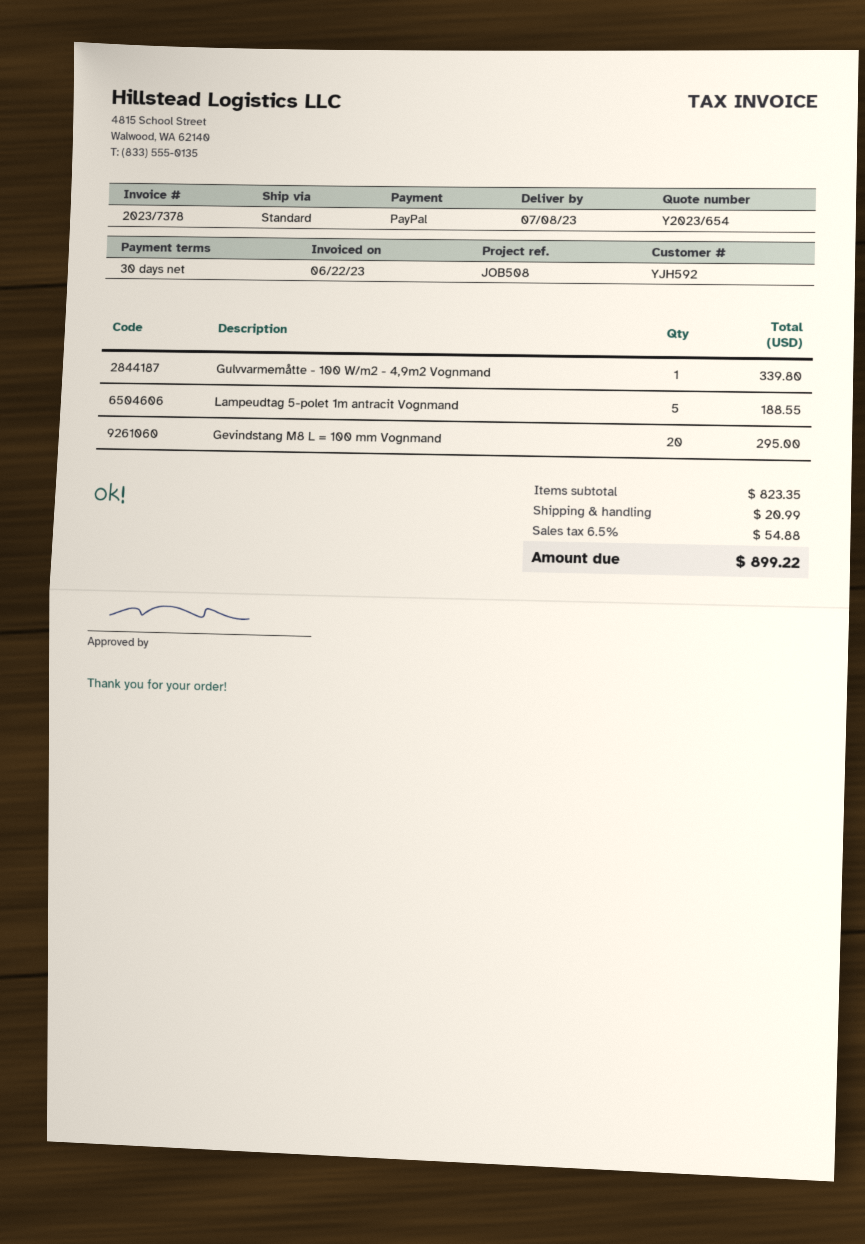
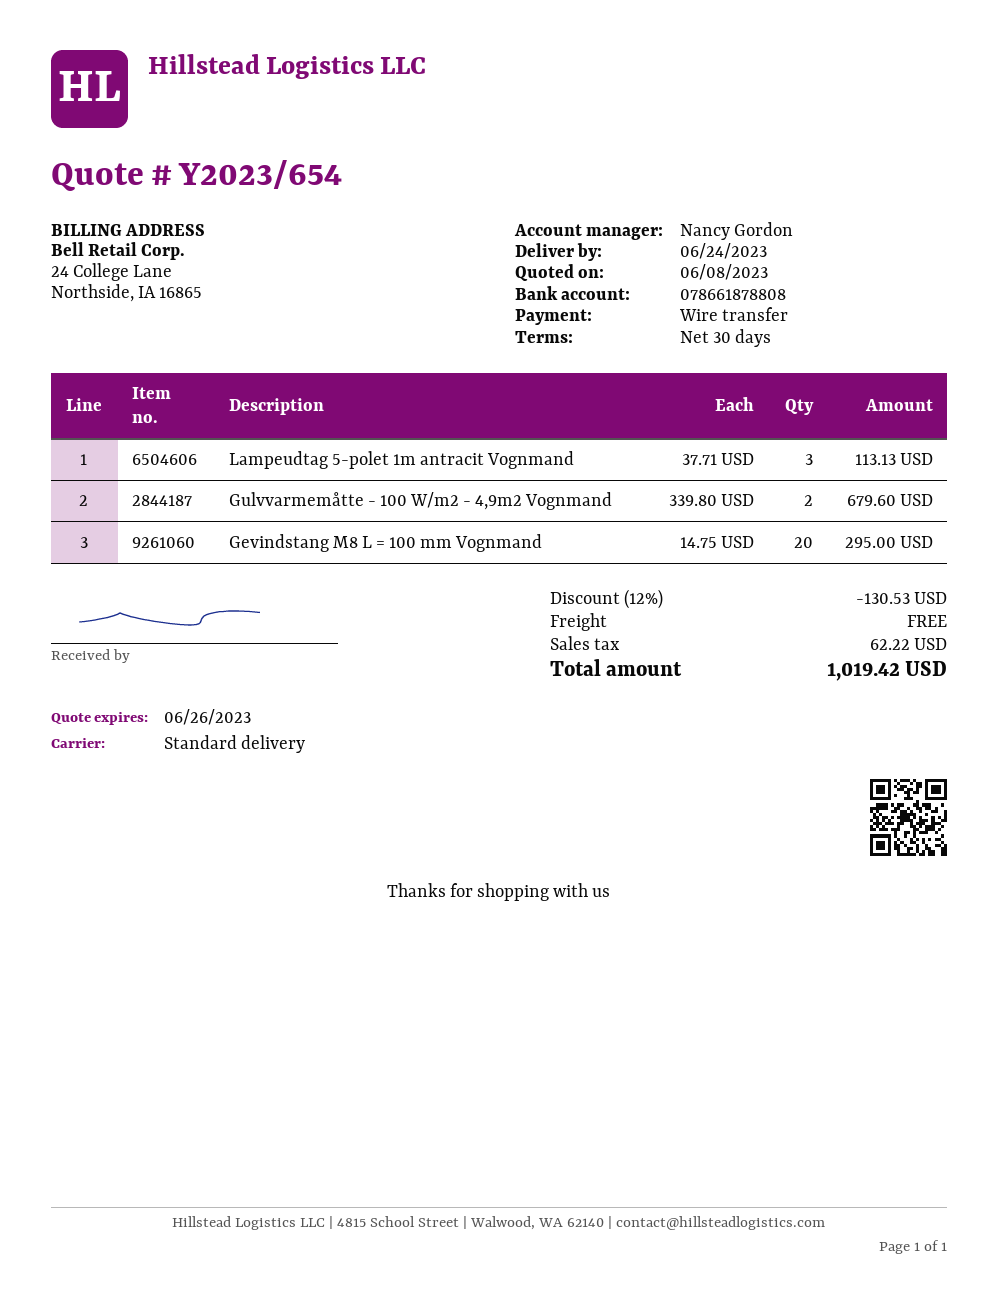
delivery date: 2023-07-08 -> 2023-06-24
payment method: PayPal -> bank transfer
Gulvvarmemåtte - 100 W/m2 - 4,9m2 Vognmand: 1 for 339.80 -> 2 for 679.60
Lampeudtag 5-polet 1m antracit Vognmand: 5 for 188.55 -> 3 for 113.13
discount: none -> 12% = 130.53
shipping: 20.99 -> 0.00
tax: 54.88 -> 62.22
total: 899.22 -> 1019.42

